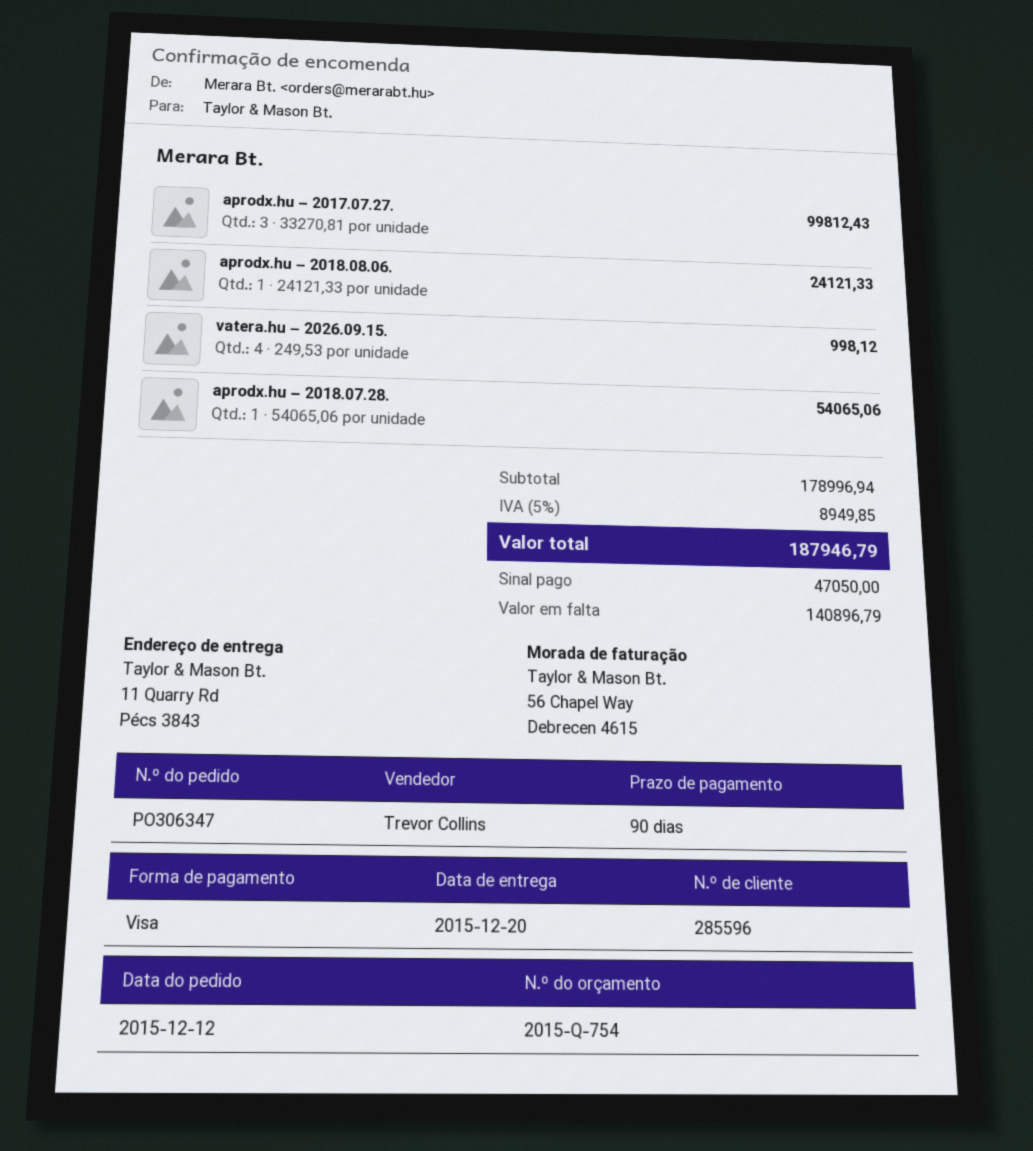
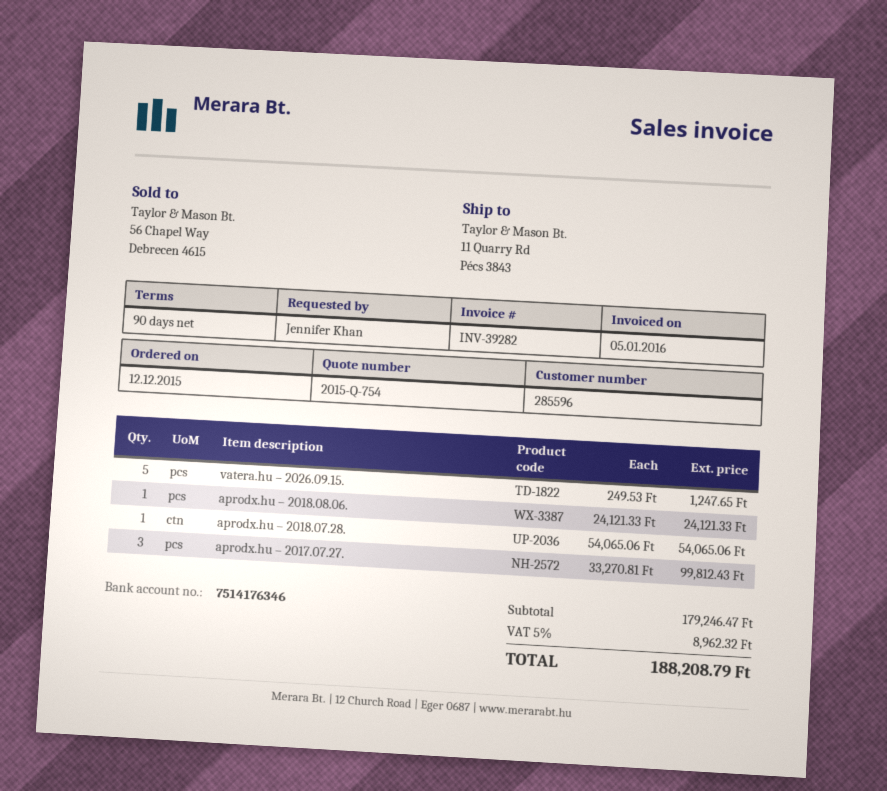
vatera.hu – 2026.09.15.: 4 x 249.53 = 998.12 -> 5 x 249.53 = 1247.65
subtotal: 178996.94 -> 179246.47
tax: 5% = 8949.85 -> 5% = 8962.32
total: 187946.79 -> 188208.79

